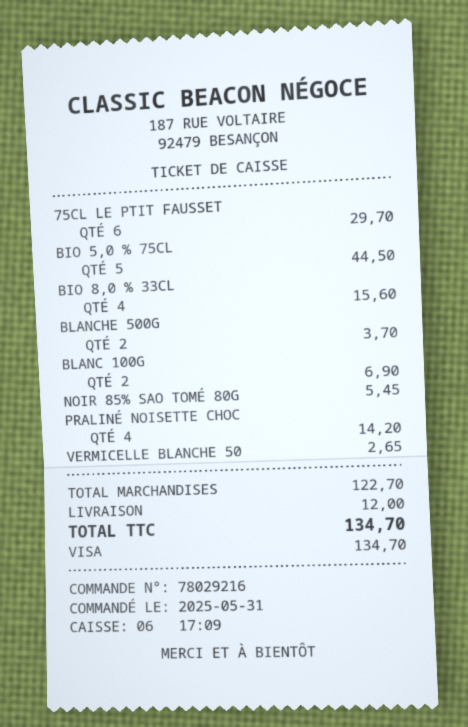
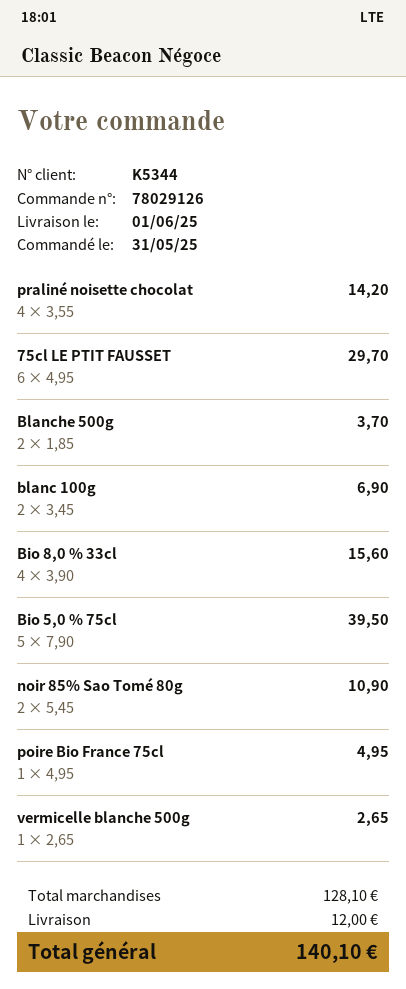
order number: 78029216 -> 78029126
BIO 5,0 % 75CL: 5 for 44.50 -> 5 for 39.50
NOIR 85% SAO TOMÉ 80G: 1 for 5.45 -> 2 for 10.90
poire Bio France 75cl: none -> 1 for 4.95
subtotal: 122.70 -> 128.10
total: 134.70 -> 140.10

